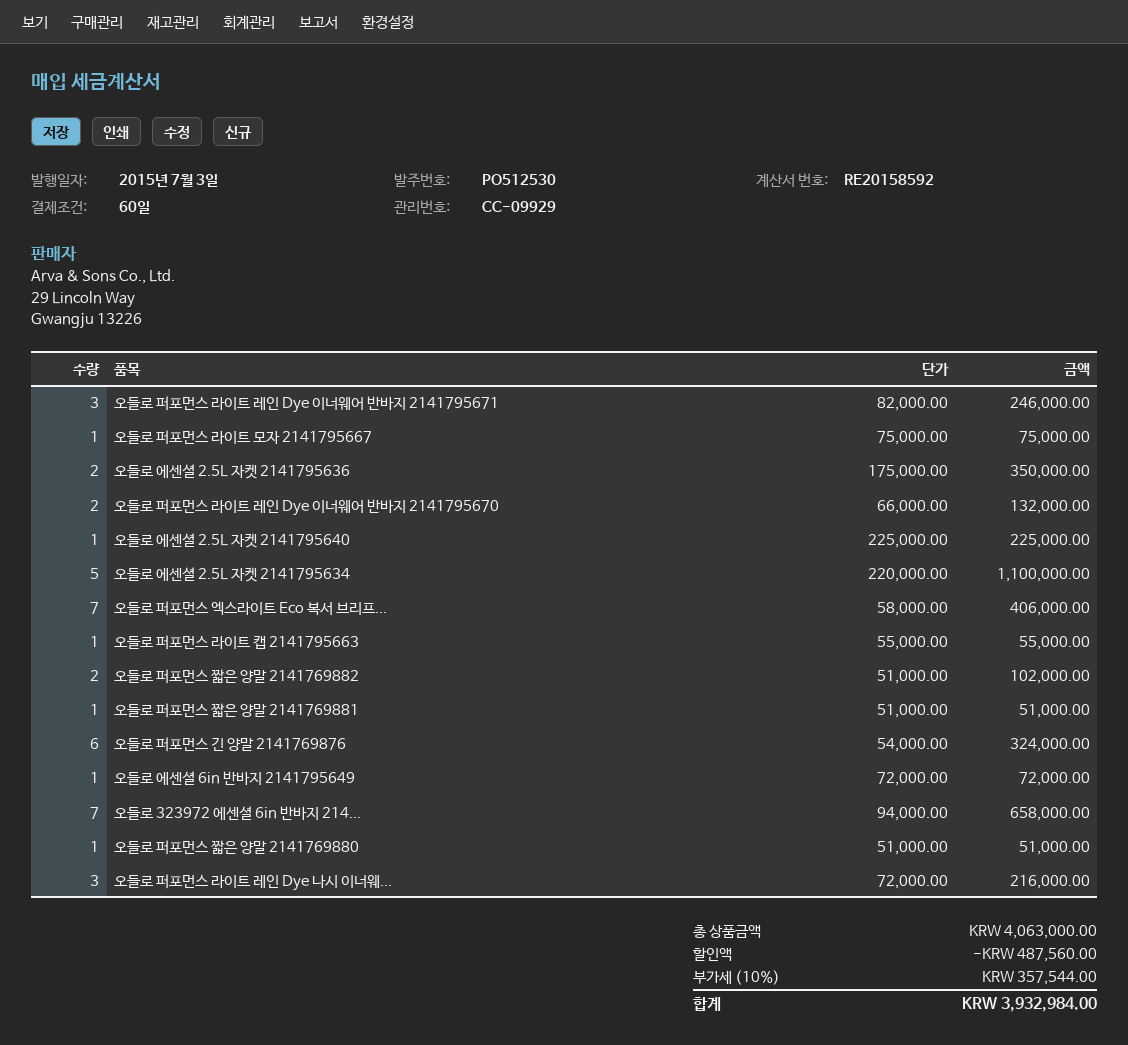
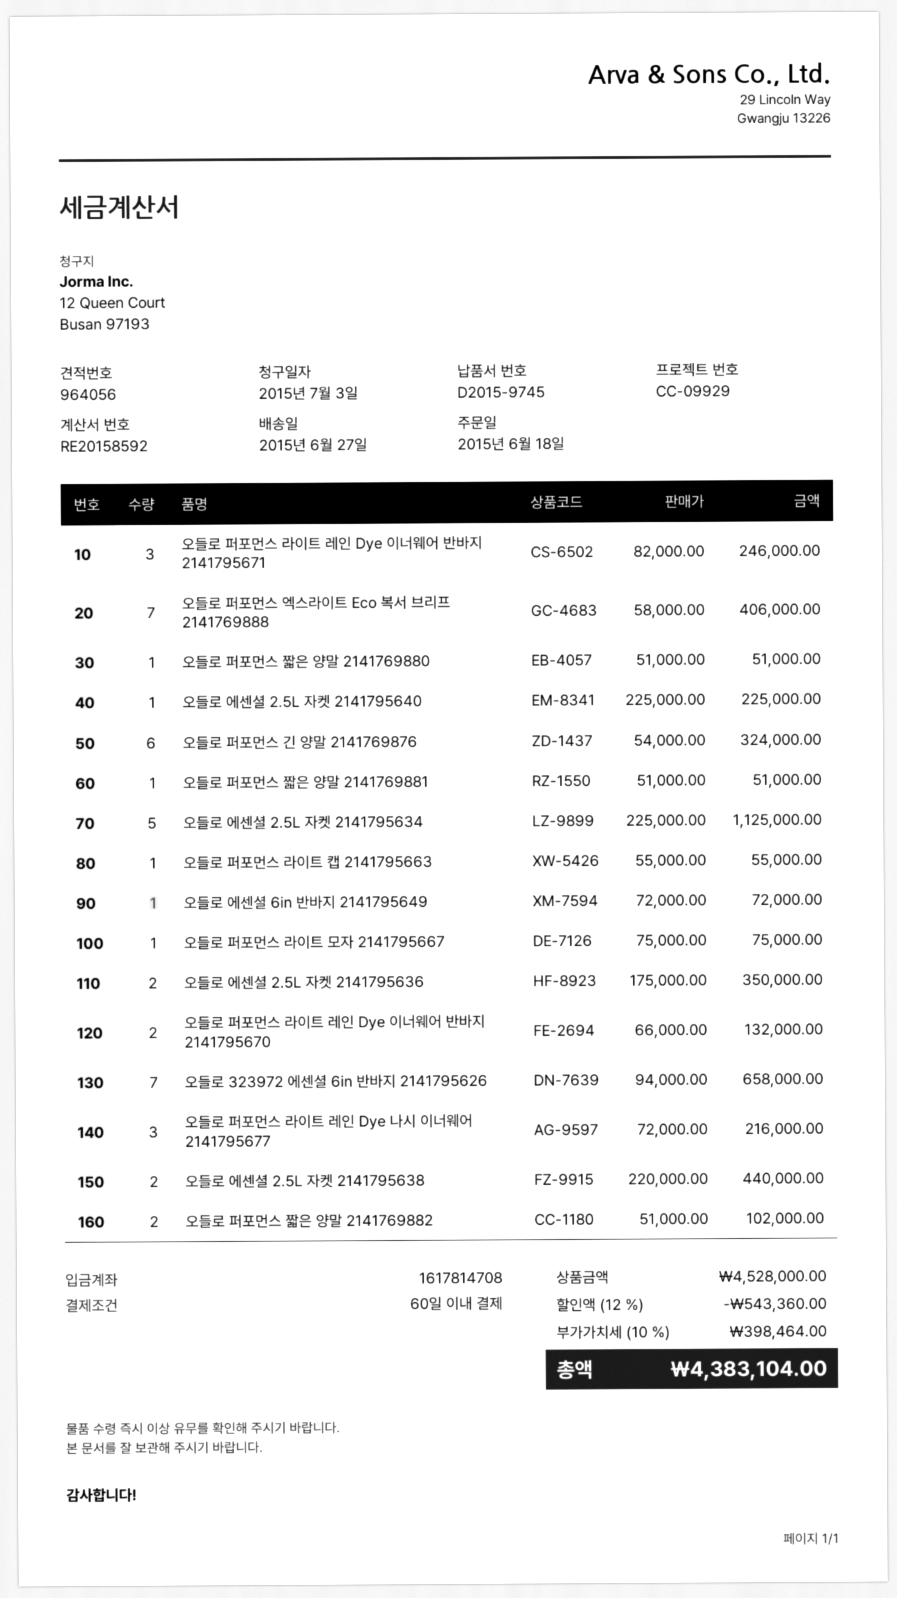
오들로 에센셜 2.5L 자켓 2141795634: 5 x 220000.00 = 1100000.00 -> 5 x 225000.00 = 1125000.00
오들로 에센셜 2.5L 자켓 2141795638: none -> 2 x 220000.00 = 440000.00
subtotal: 4063000.00 -> 4528000.00
discount: 487560.00 -> 543360.00
tax: 10% = 357544.00 -> 10% = 398464.00
total: 3932984.00 -> 4383104.00

